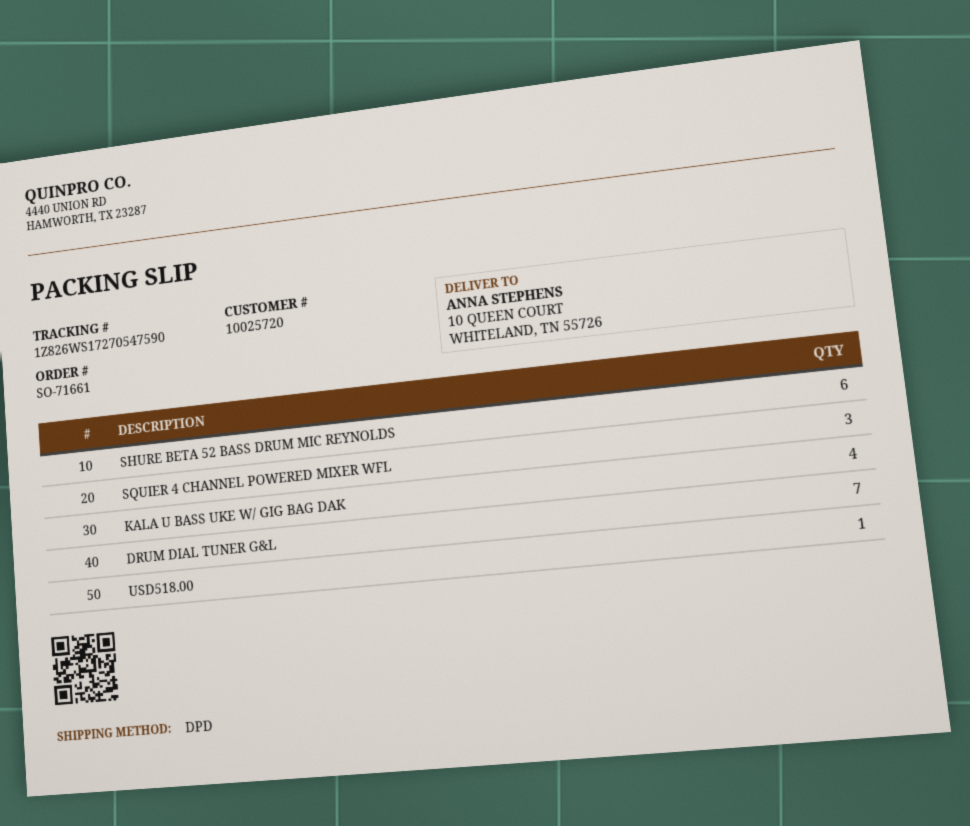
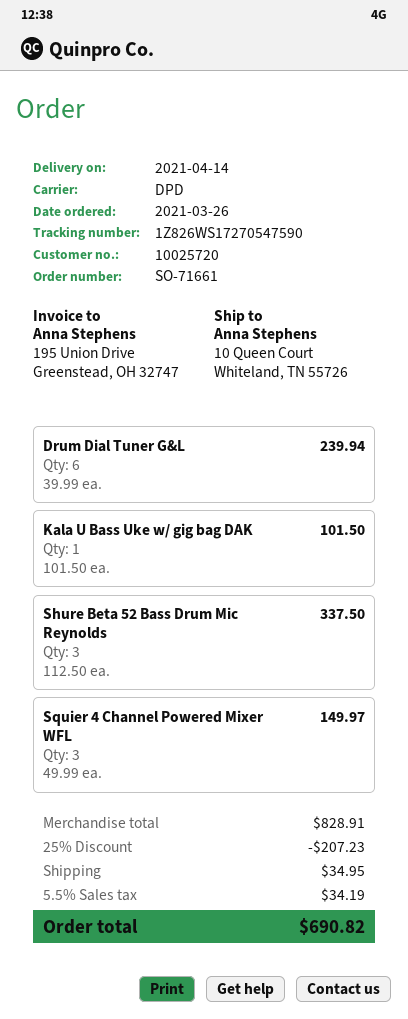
SHURE BETA 52 BASS DRUM MIC REYNOLDS: 6 -> 3
KALA U BASS UKE W/ GIG BAG DAK: 4 -> 1
DRUM DIAL TUNER G&L: 7 -> 6
USD518.00: 1 -> none

